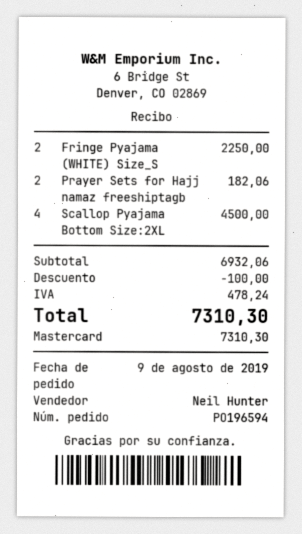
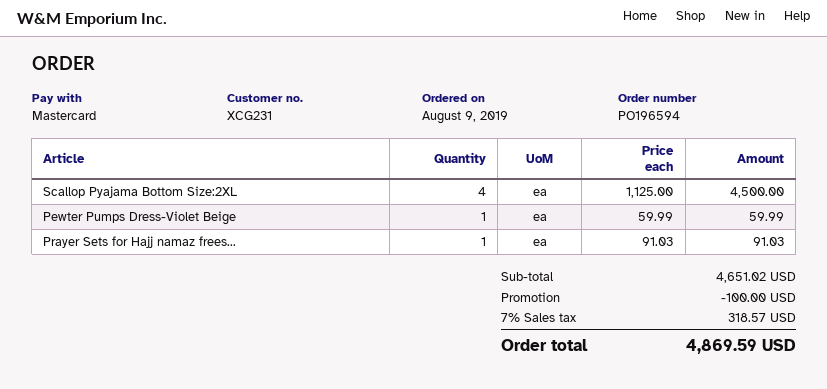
Fringe Pyajama (WHITE) Size_S: 2 for 2250.00 -> none
Prayer Sets for Hajj namaz freeshiptagb: 2 for 182.06 -> 1 for 91.03
Pewter Pumps Dress-Violet Beige: none -> 1 for 59.99
subtotal: 6932.06 -> 4651.02
tax: 478.24 -> 318.57
total: 7310.30 -> 4869.59

